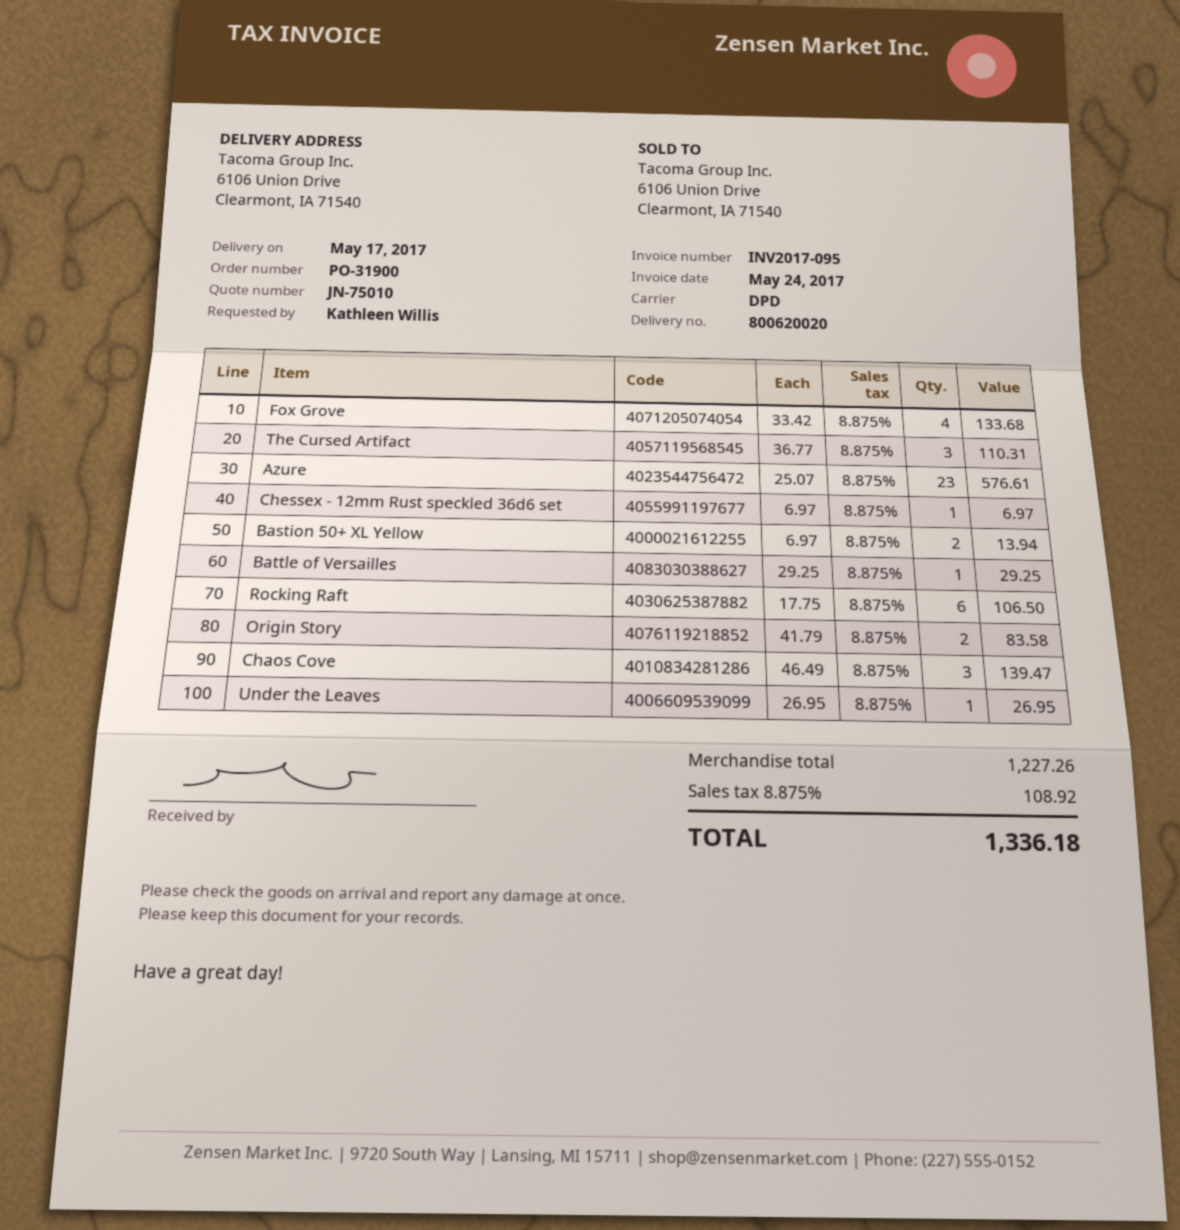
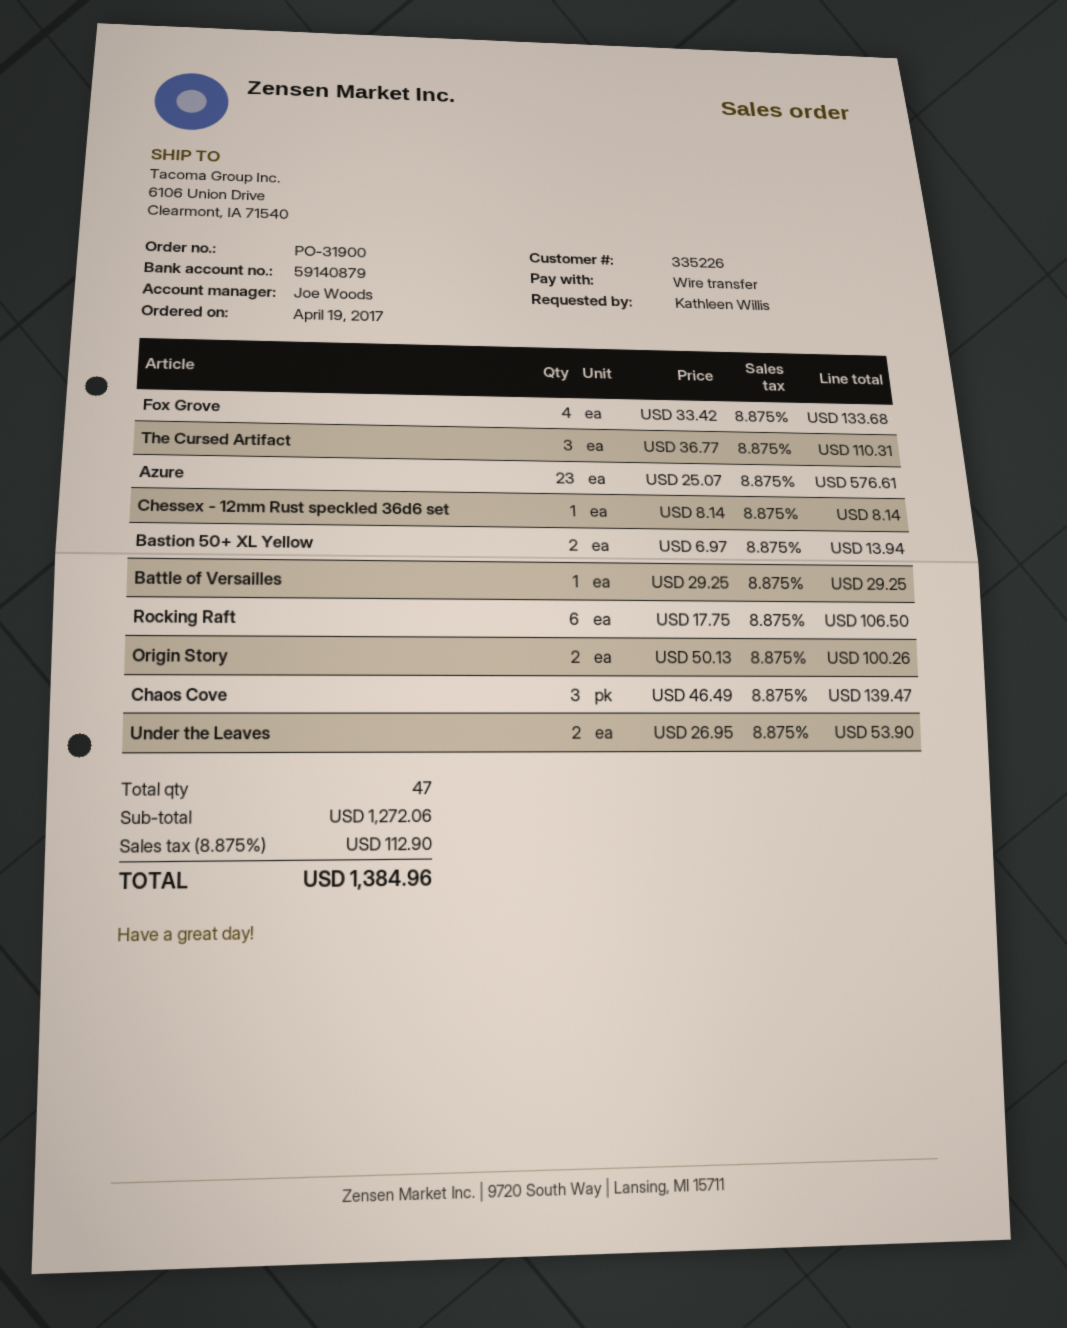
Chessex - 12mm Rust speckled 36d6 set: 1 x 6.97 = 6.97 -> 1 x 8.14 = 8.14
Origin Story: 2 x 41.79 = 83.58 -> 2 x 50.13 = 100.26
Under the Leaves: 1 x 26.95 = 26.95 -> 2 x 26.95 = 53.90
subtotal: 1227.26 -> 1272.06
tax: 8.875% = 108.92 -> 8.875% = 112.90
total: 1336.18 -> 1384.96

